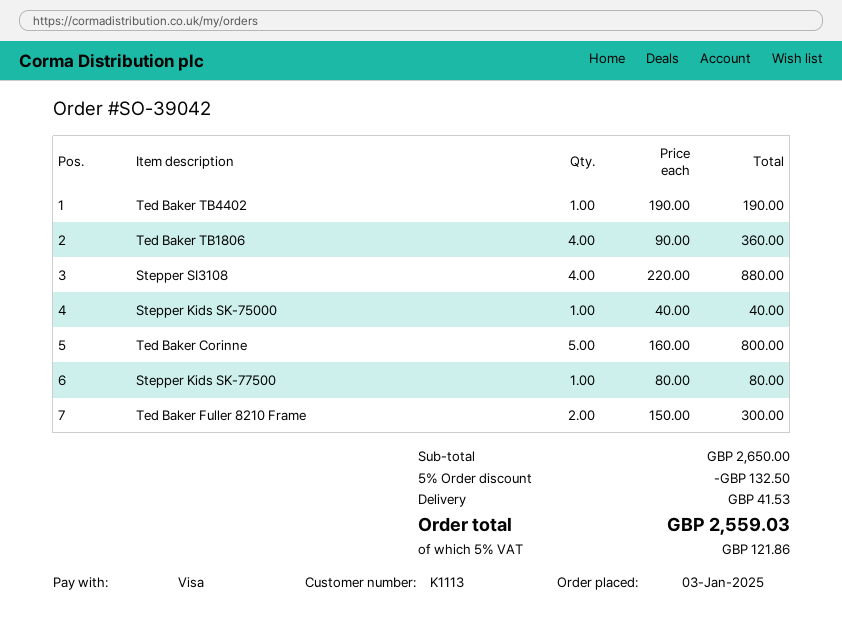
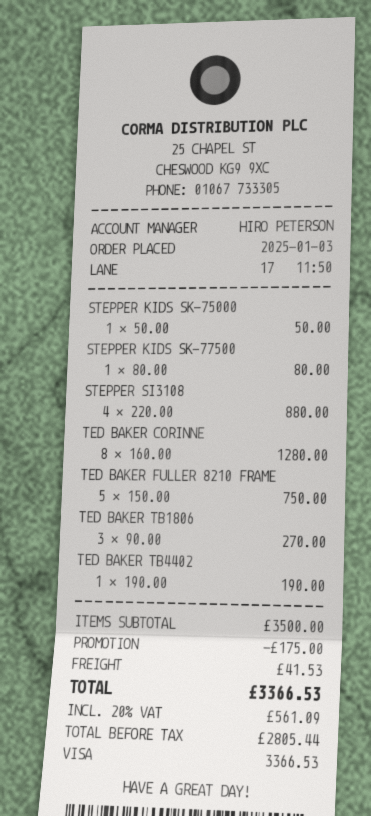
Ted Baker TB1806: 4 x 90.00 = 360.00 -> 3 x 90.00 = 270.00
Stepper Kids SK-75000: 1 x 40.00 = 40.00 -> 1 x 50.00 = 50.00
Ted Baker Corinne: 5 x 160.00 = 800.00 -> 8 x 160.00 = 1280.00
Ted Baker Fuller 8210 Frame: 2 x 150.00 = 300.00 -> 5 x 150.00 = 750.00
subtotal: 2650.00 -> 3500.00
discount: 132.50 -> 175.00
tax: 5% = 121.86 -> 20% = 561.09
total: 2559.03 -> 3366.53

